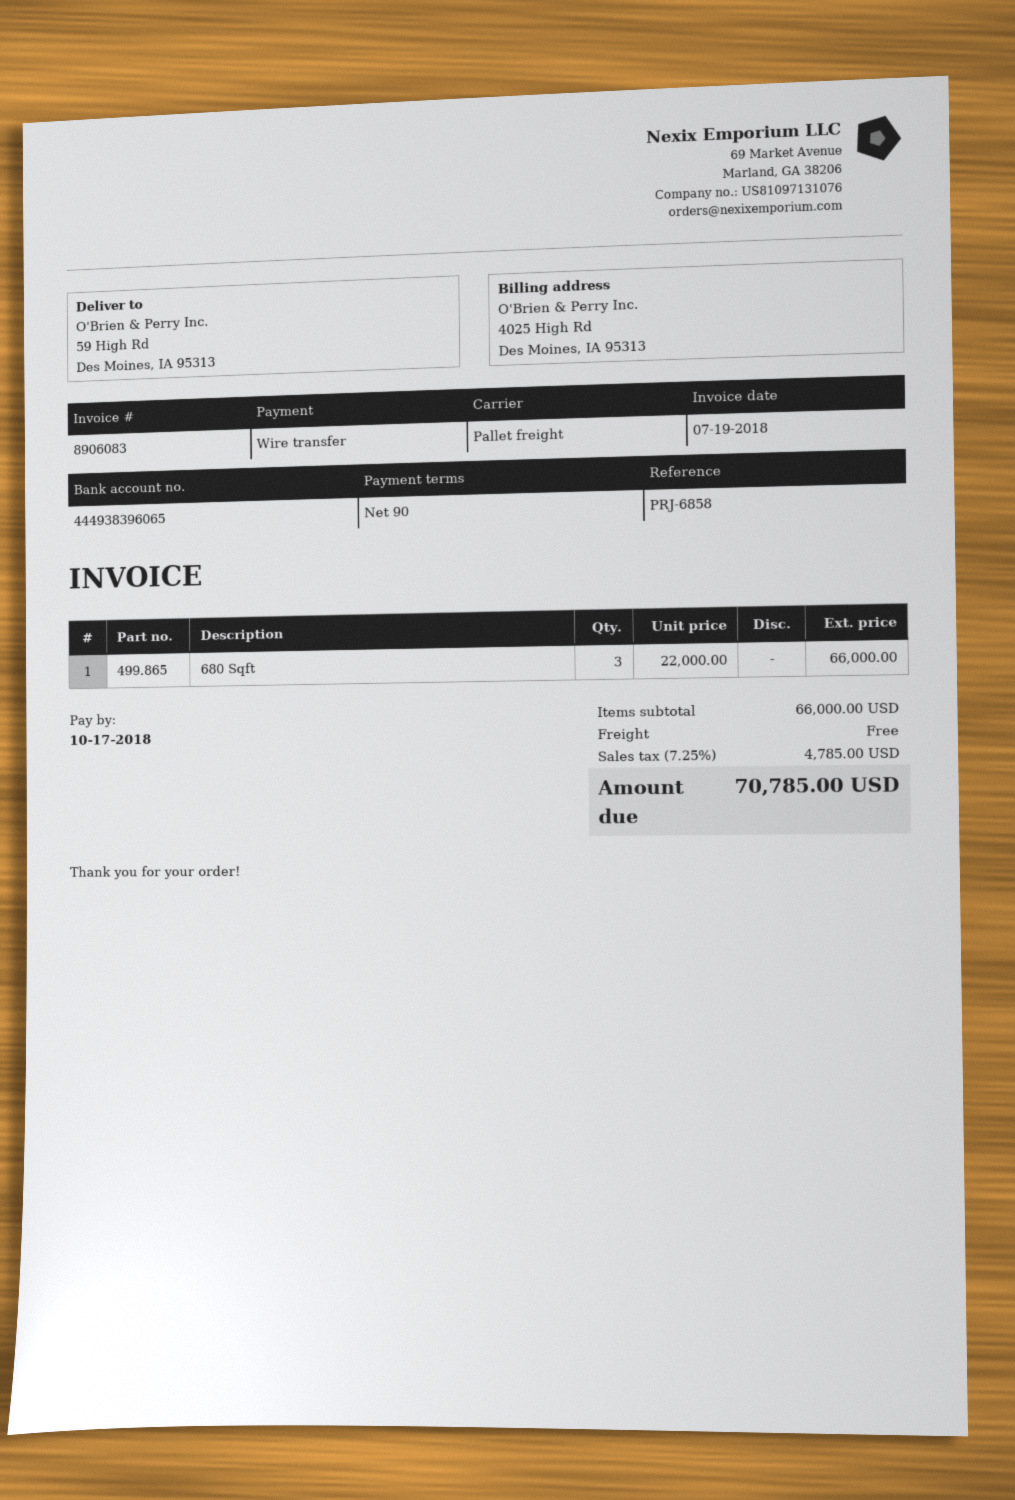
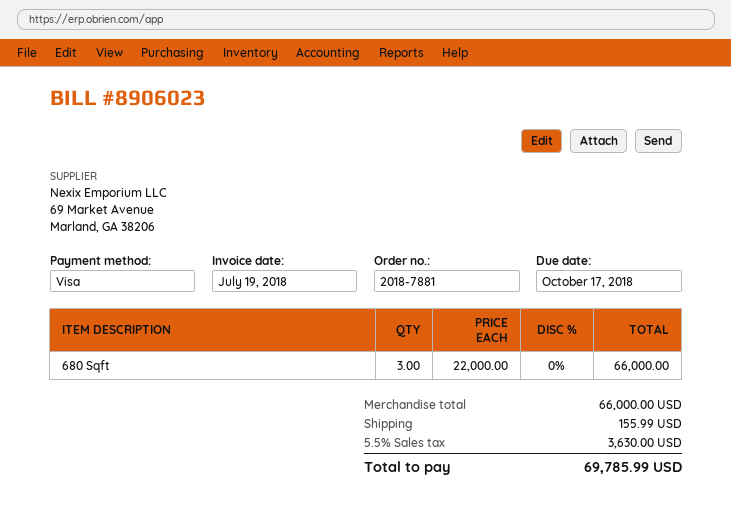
invoice number: 8906083 -> 8906023
payment method: bank transfer -> Visa
shipping: 0.00 -> 155.99
tax: 7.25% = 4785.00 -> 5.5% = 3630.00
total: 70785.00 -> 69785.99

